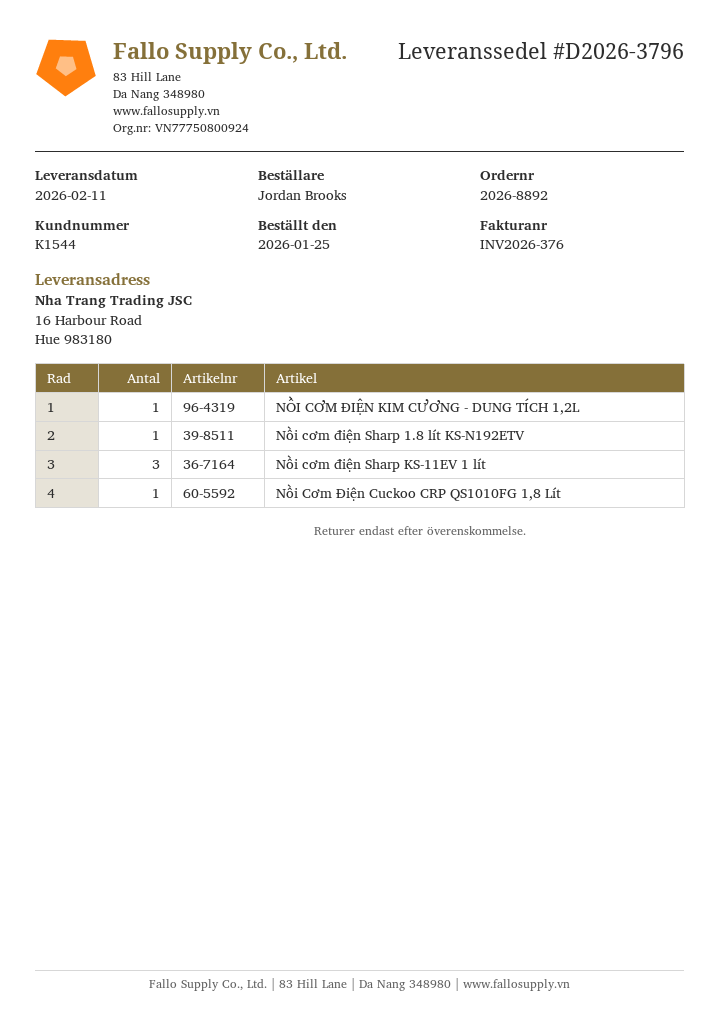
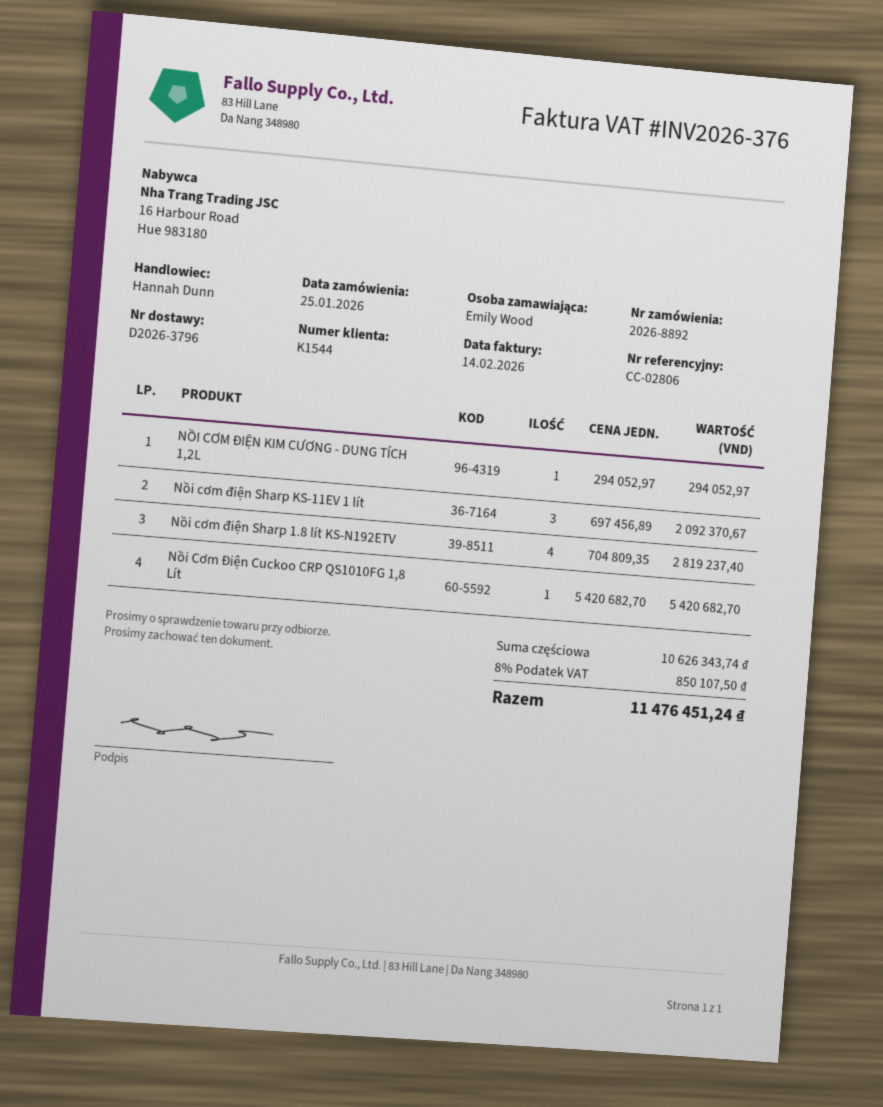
ordered by: Jordan Brooks -> Emily Wood
Nồi cơm điện Sharp 1.8 lít KS-N192ETV: 1 -> 4

